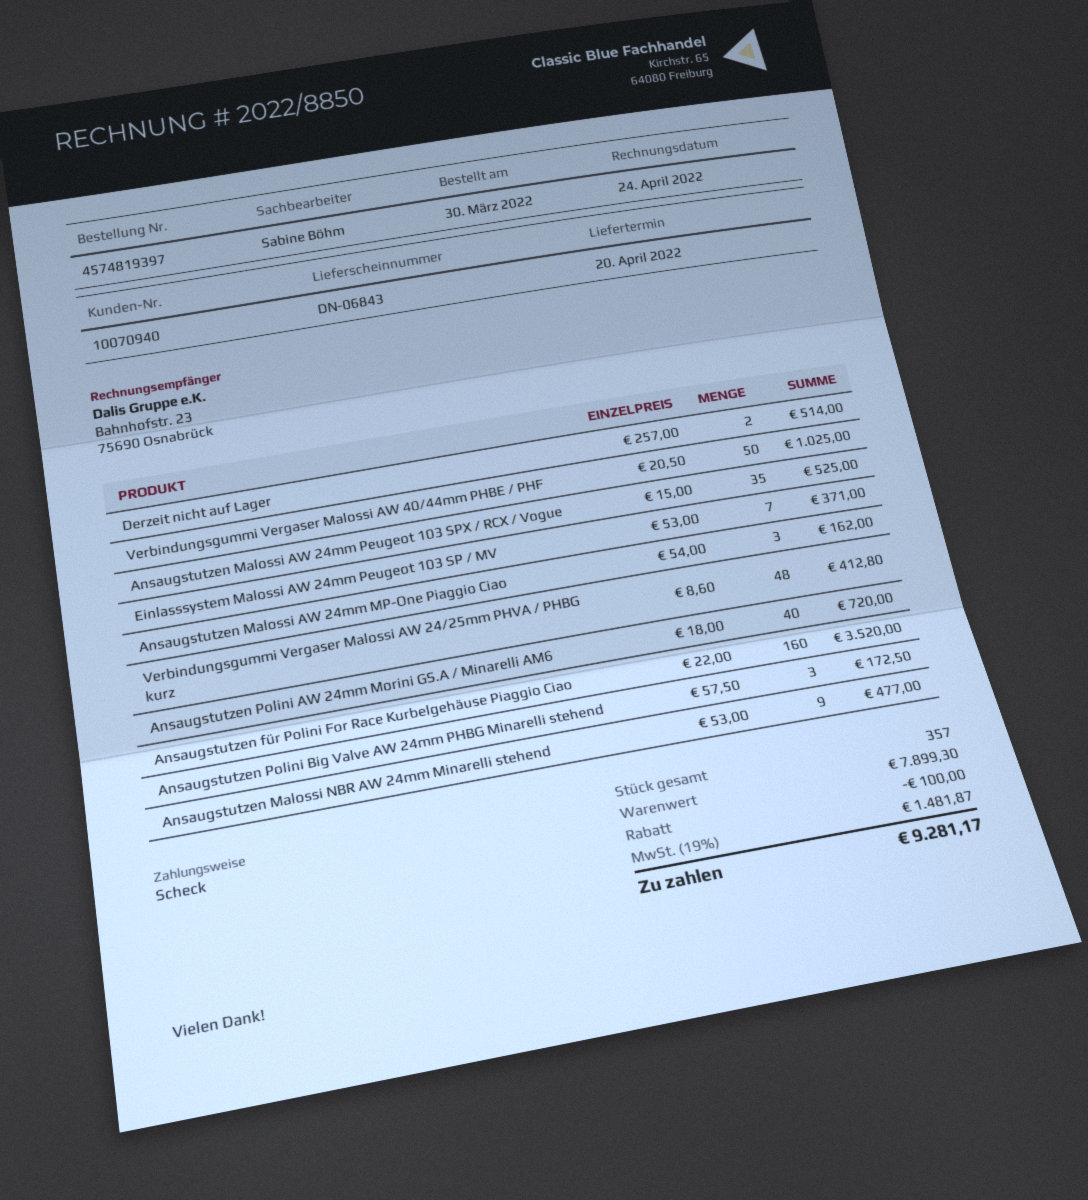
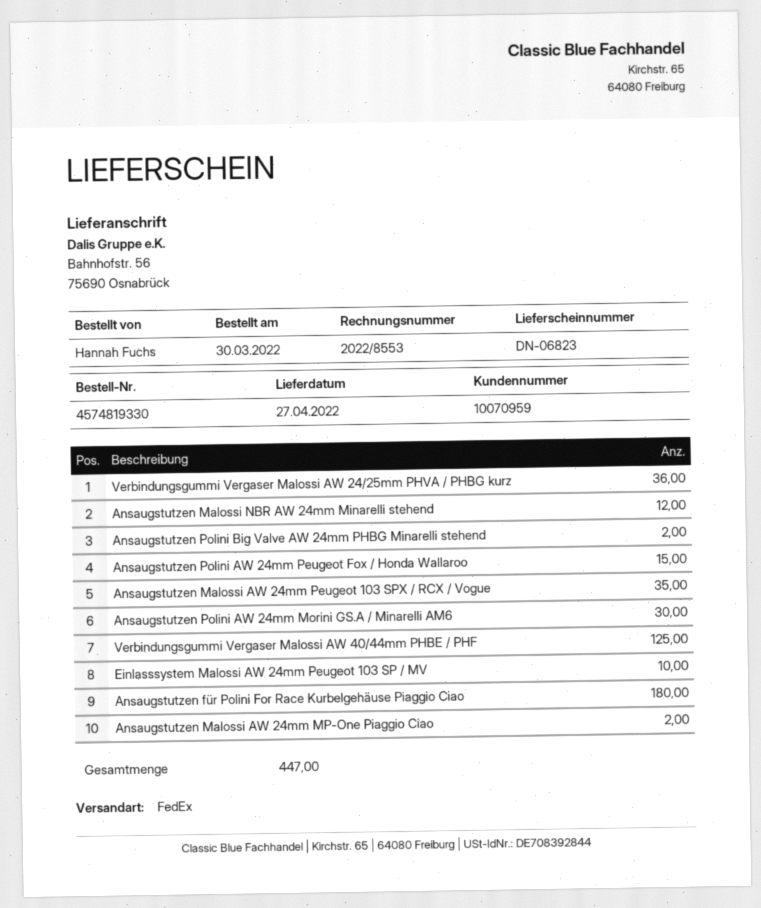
order number: 4574819397 -> 4574819330
delivery note number: DN-06843 -> DN-06823
delivery date: 2022-04-20 -> 2022-04-27
invoice number: 2022/8850 -> 2022/8553
customer number: 10070940 -> 10070959
Derzeit nicht auf Lager: 2 -> none
Verbindungsgummi Vergaser Malossi AW 40/44mm PHBE / PHF: 50 -> 125
Einlasssystem Malossi AW 24mm Peugeot 103 SP / MV: 7 -> 10
Ansaugstutzen Malossi AW 24mm MP-One Piaggio Ciao: 3 -> 2
Verbindungsgummi Vergaser Malossi AW 24/25mm PHVA / PHBG kurz: 48 -> 36
Ansaugstutzen Polini AW 24mm Morini GS.A / Minarelli AM6: 40 -> 30
Ansaugstutzen für Polini For Race Kurbelgehäuse Piaggio Ciao: 160 -> 180
Ansaugstutzen Polini Big Valve AW 24mm PHBG Minarelli stehend: 3 -> 2
Ansaugstutzen Malossi NBR AW 24mm Minarelli stehend: 9 -> 12
Ansaugstutzen Polini AW 24mm Peugeot Fox / Honda Wallaroo: none -> 15
total quantity: 357 -> 447

